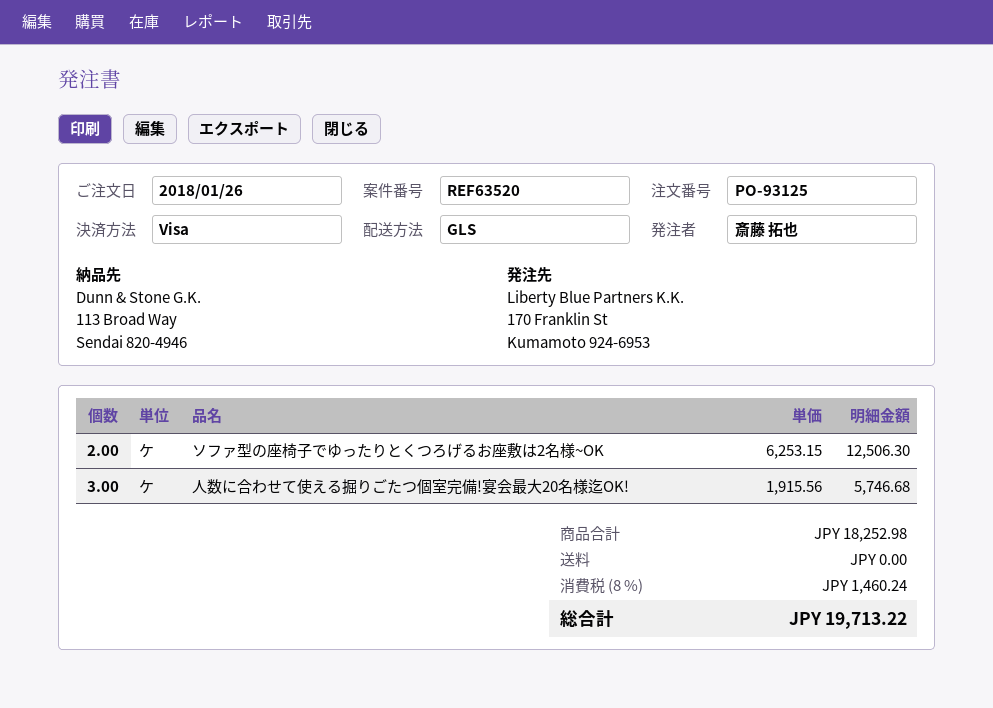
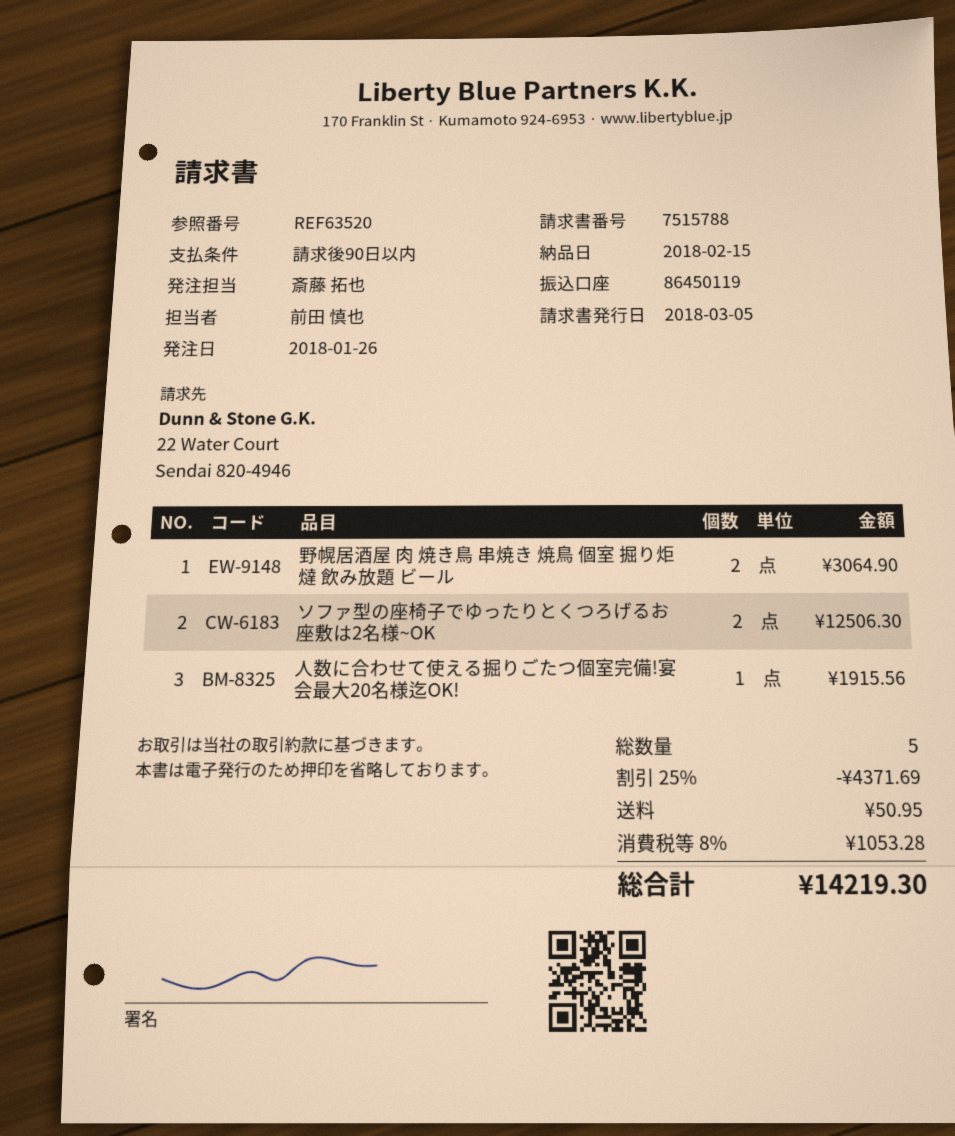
人数に合わせて使える掘りごたつ個室完備!宴会最大20名様迄OK!: 3 for 5746.68 -> 1 for 1915.56
野幌居酒屋 肉 焼き鳥 串焼き 焼鳥 個室 掘り炬燵 飲み放題 ビール: none -> 2 for 3064.90
discount: none -> 25% = 4371.69
shipping: 0.00 -> 50.95
tax: 8% = 1460.24 -> 8% = 1053.28
total: 19713.22 -> 14219.30

